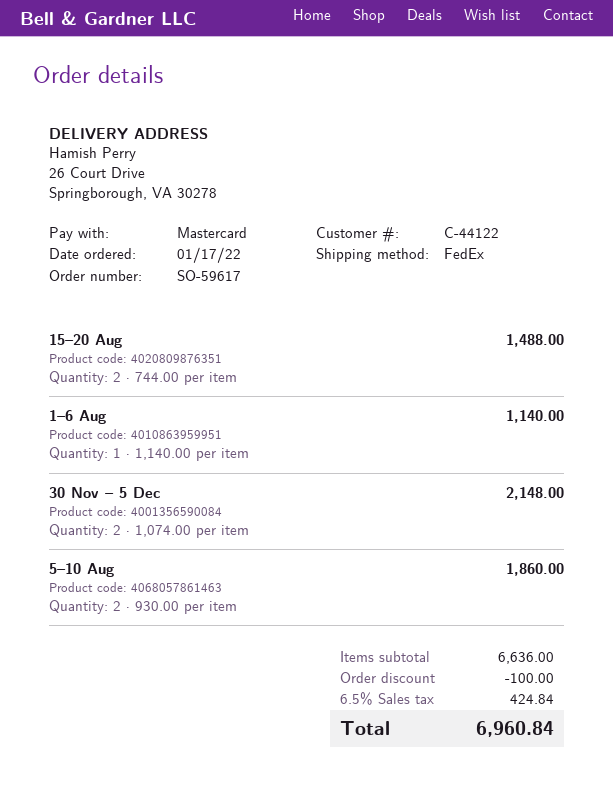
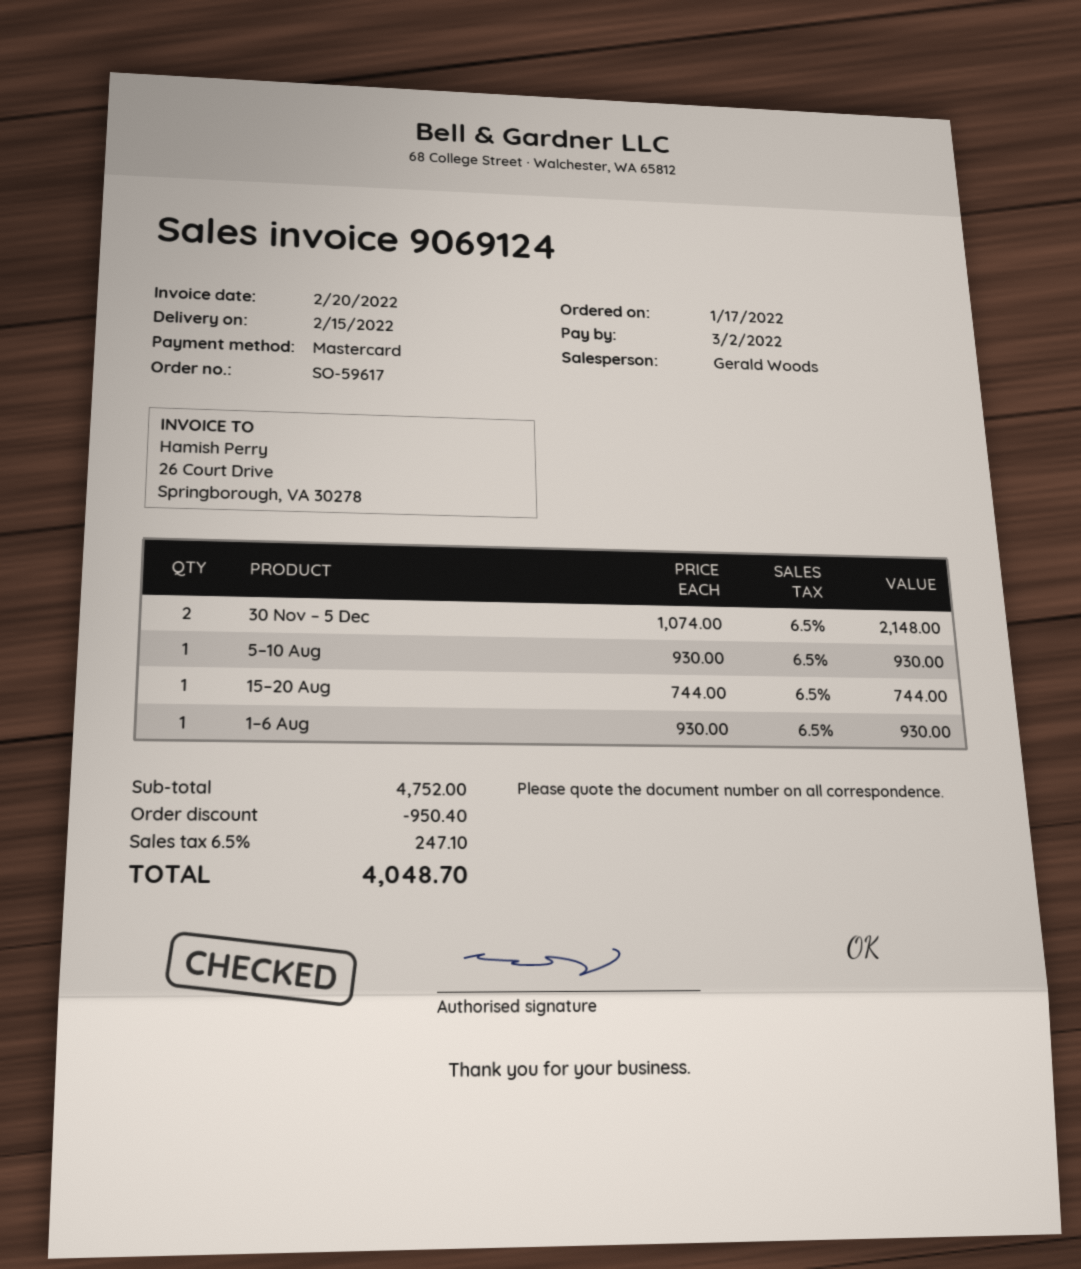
15–20 Aug: 2 x 744.00 = 1488.00 -> 1 x 744.00 = 744.00
1–6 Aug: 1 x 1140.00 = 1140.00 -> 1 x 930.00 = 930.00
5–10 Aug: 2 x 930.00 = 1860.00 -> 1 x 930.00 = 930.00
subtotal: 6636.00 -> 4752.00
discount: 100.00 -> 950.40
tax: 6.5% = 424.84 -> 6.5% = 247.10
total: 6960.84 -> 4048.70

